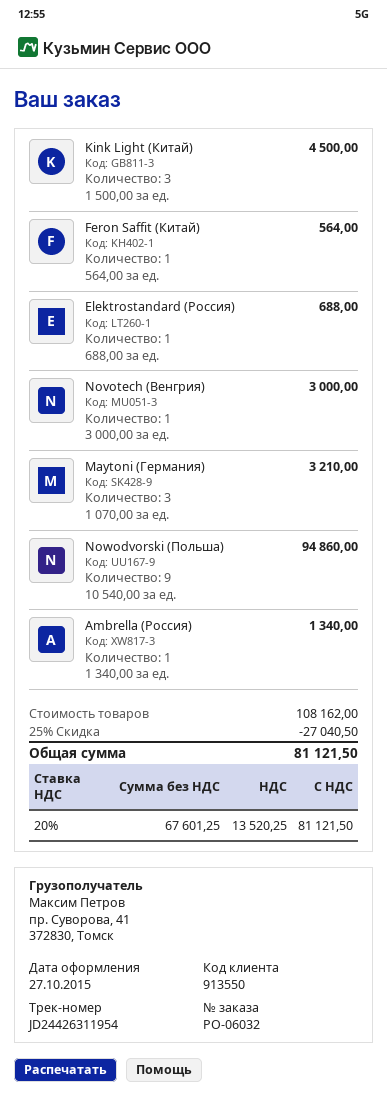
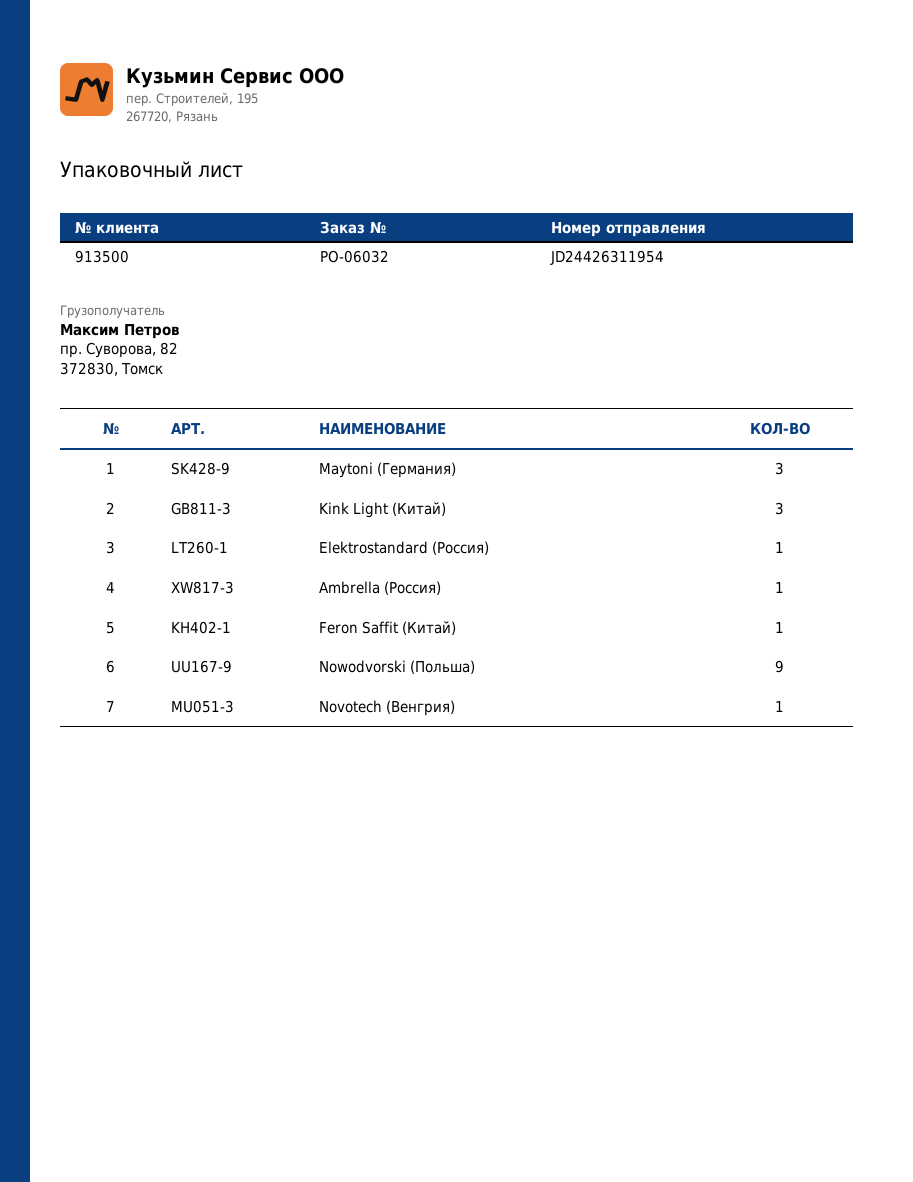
customer number: 913550 -> 913500
ship to: пр. Суворова, 41, 372830, Томск -> пр. Суворова, 82, 372830, Томск

